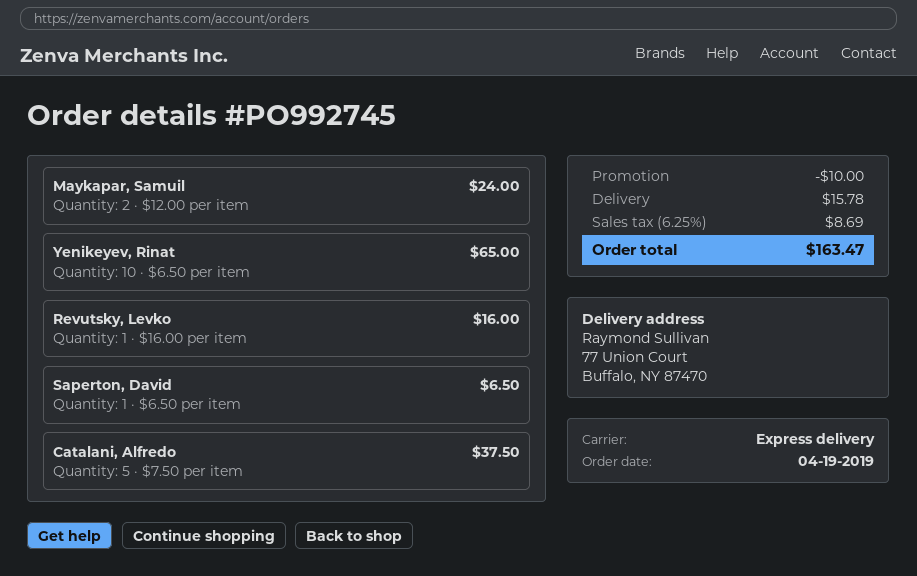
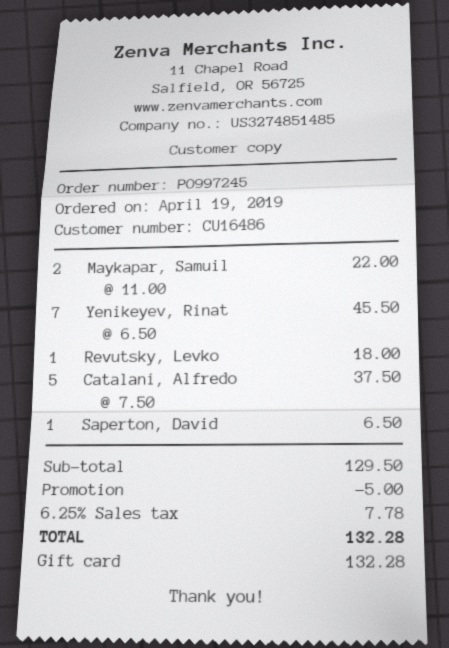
order number: PO992745 -> PO997245
Maykapar, Samuil: 2 x 12.00 = 24.00 -> 2 x 11.00 = 22.00
Yenikeyev, Rinat: 10 x 6.50 = 65.00 -> 7 x 6.50 = 45.50
Revutsky, Levko: 1 x 16.00 = 16.00 -> 1 x 18.00 = 18.00
discount: 10.00 -> 5.00
shipping: 15.78 -> none
tax: 6.25% = 8.69 -> 6.25% = 7.78
total: 163.47 -> 132.28

